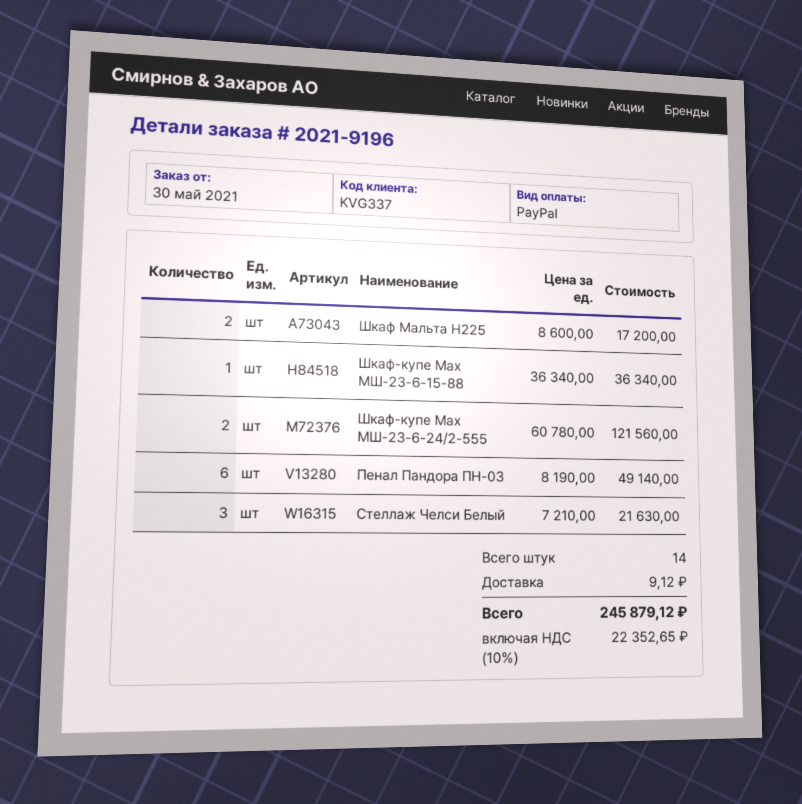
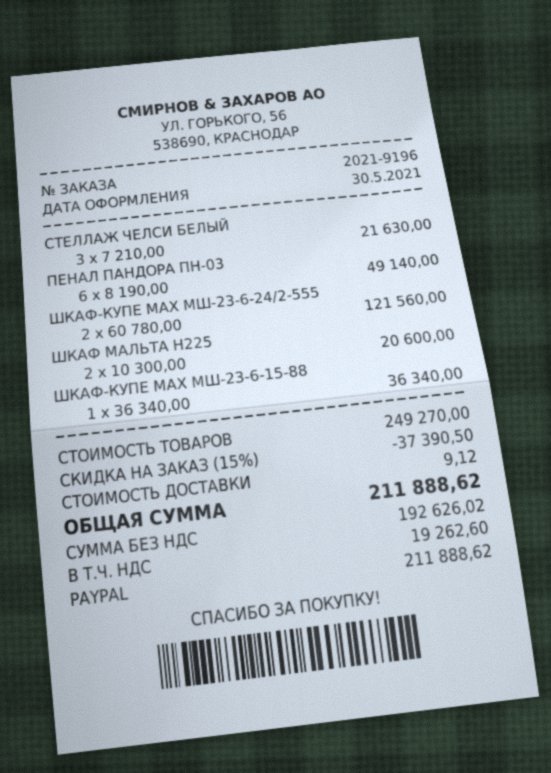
Шкаф Мальта H225: 2 x 8600.00 = 17200.00 -> 2 x 10300.00 = 20600.00
discount: none -> 15% = 37390.50
tax: 22352.65 -> 19262.60
total: 245879.12 -> 211888.62

